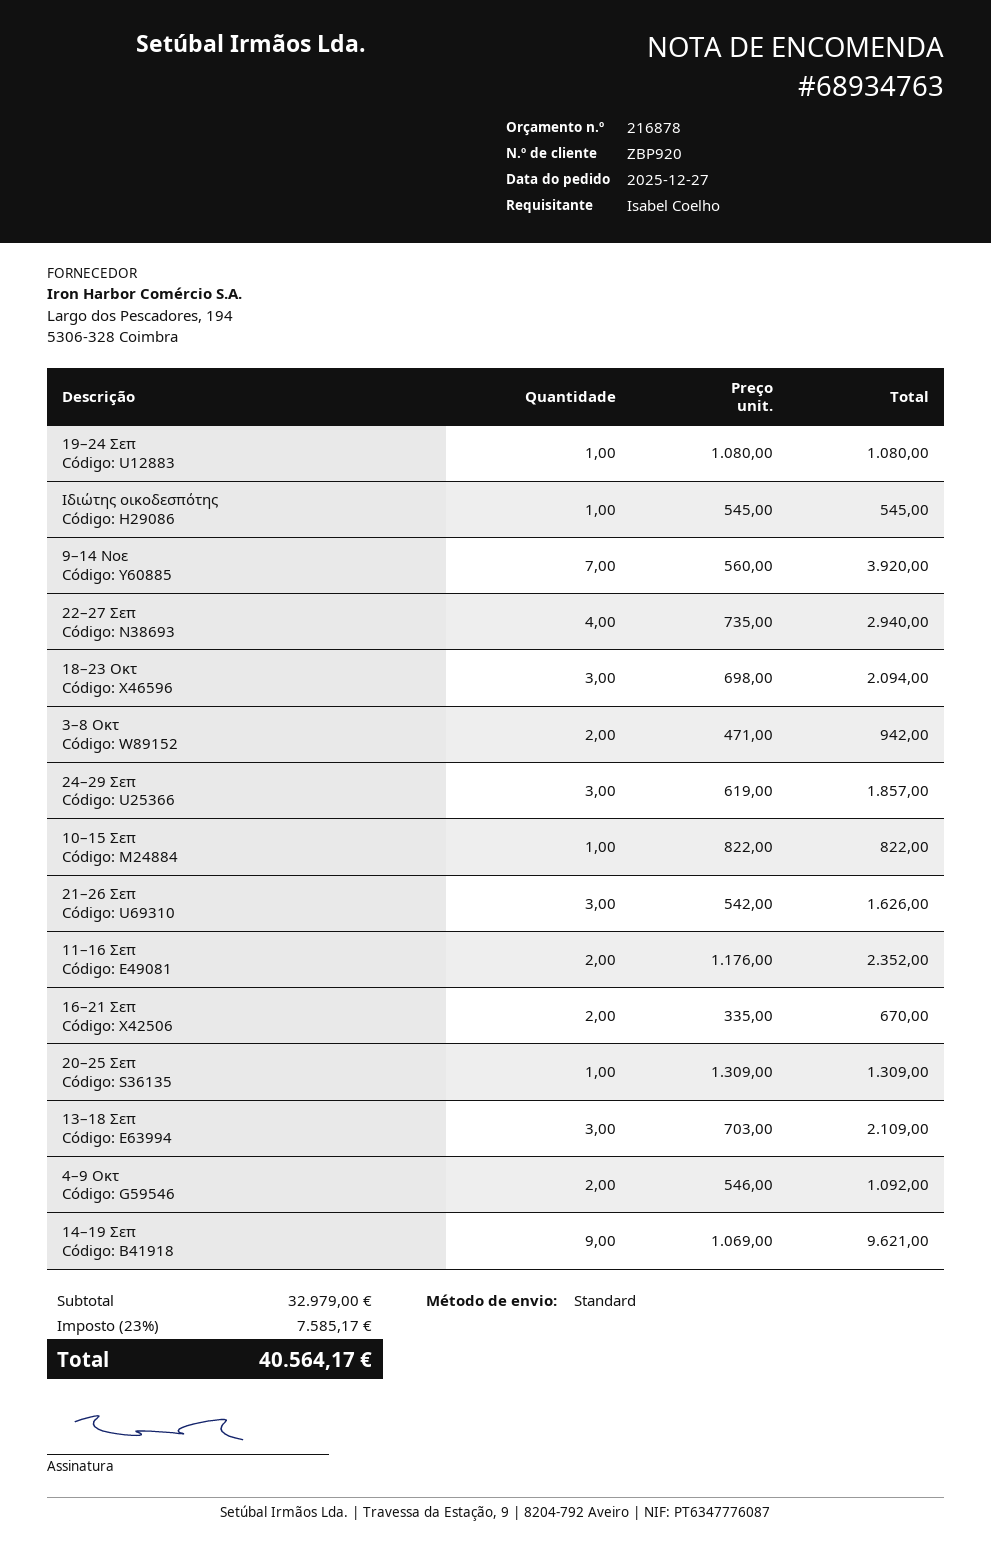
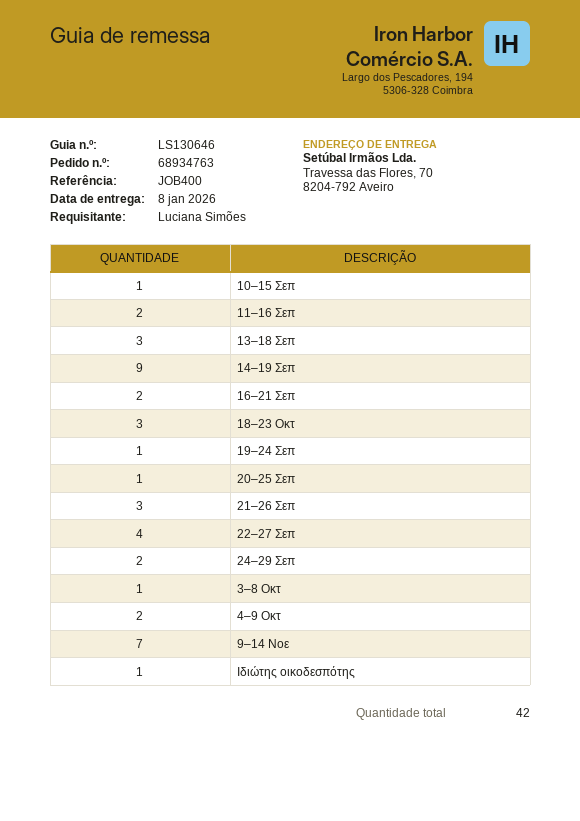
ordered by: Isabel Coelho -> Luciana Simões
3–8 Οκτ: 2 -> 1
24–29 Σεπ: 3 -> 2

